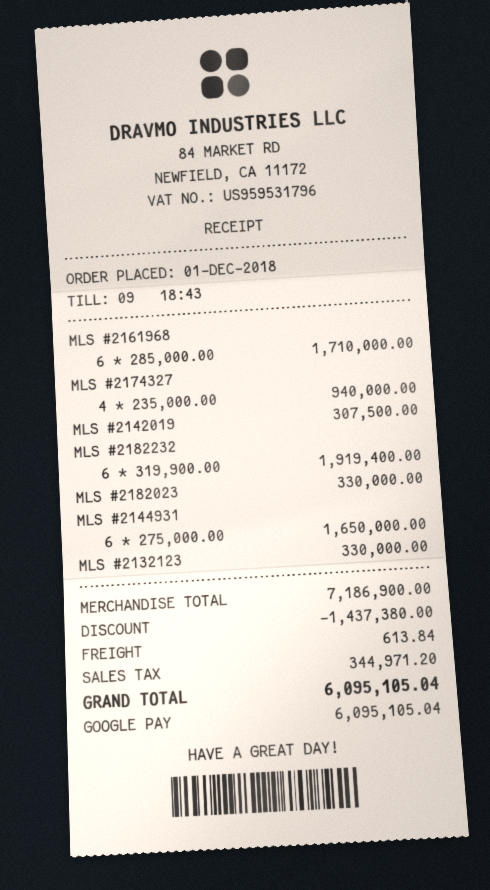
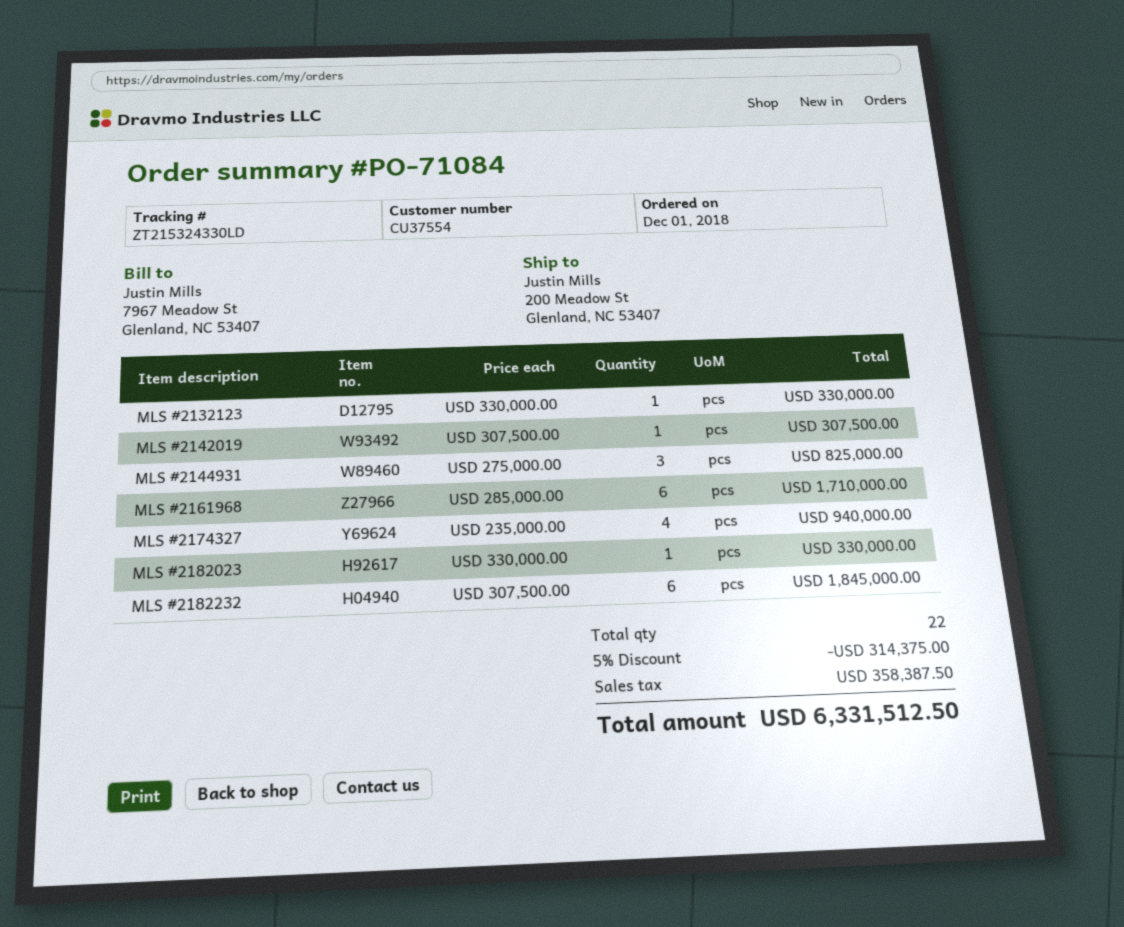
MLS #2182232: 6 x 319900.00 = 1919400.00 -> 6 x 307500.00 = 1845000.00
MLS #2144931: 6 x 275000.00 = 1650000.00 -> 3 x 275000.00 = 825000.00
discount: 1437380.00 -> 314375.00
shipping: 613.84 -> none
tax: 344971.20 -> 358387.50
total: 6095105.04 -> 6331512.50

